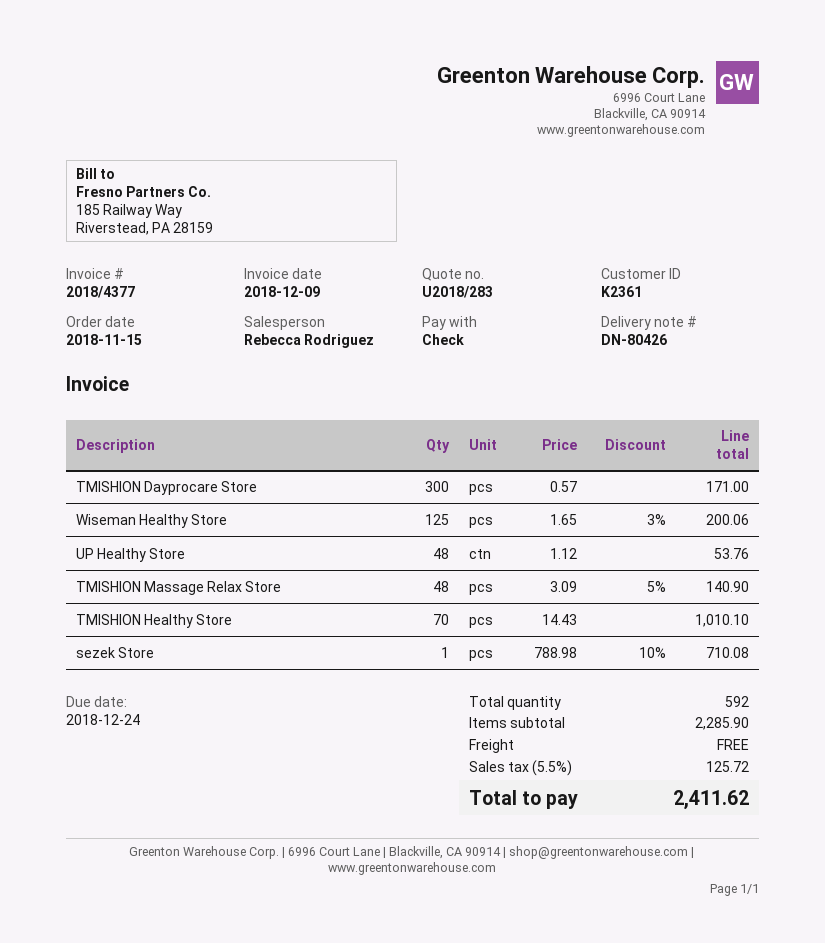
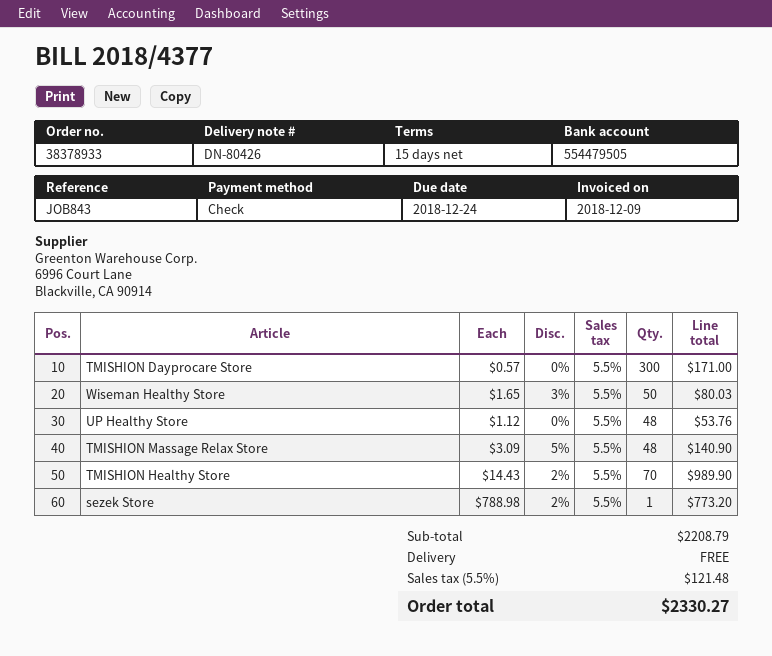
Wiseman Healthy Store: 125 x 1.65 - 3% = 200.06 -> 50 x 1.65 - 3% = 80.03
TMISHION Healthy Store: 70 x 14.43 = 1010.10 -> 70 x 14.43 - 2% = 989.90
sezek Store: 1 x 788.98 - 10% = 710.08 -> 1 x 788.98 - 2% = 773.20
subtotal: 2285.90 -> 2208.79
tax: 5.5% = 125.72 -> 5.5% = 121.48
total: 2411.62 -> 2330.27

